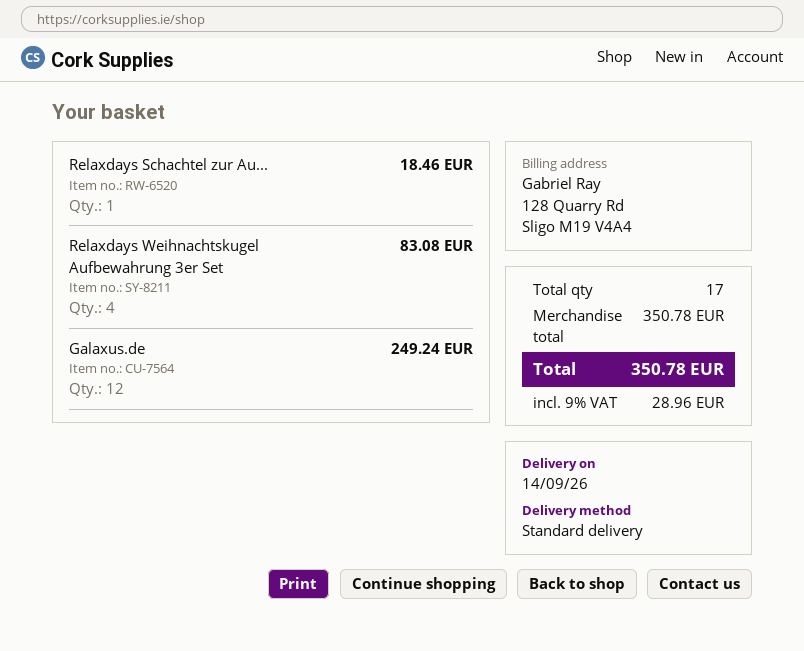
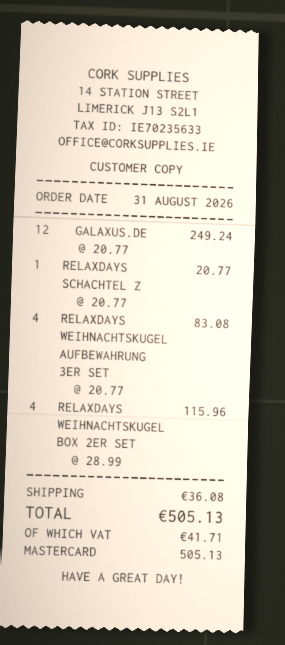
Relaxdays Schachtel zur Au...: 1 for 18.46 -> 1 for 20.77
RELAXDAYS WEIHNACHTSKUGEL BOX 2ER SET: none -> 4 for 115.96
shipping: none -> 36.08
tax: 28.96 -> 41.71
total: 350.78 -> 505.13

